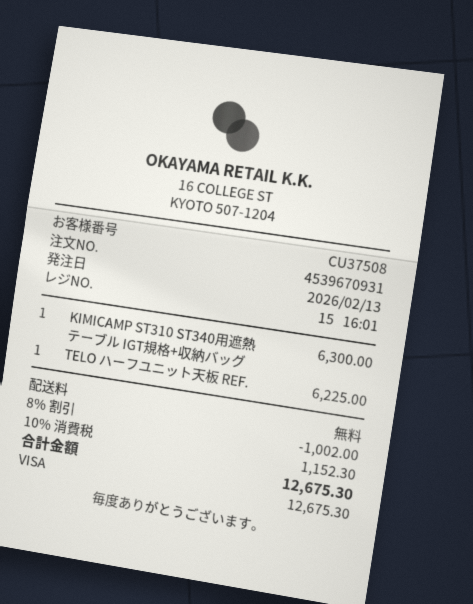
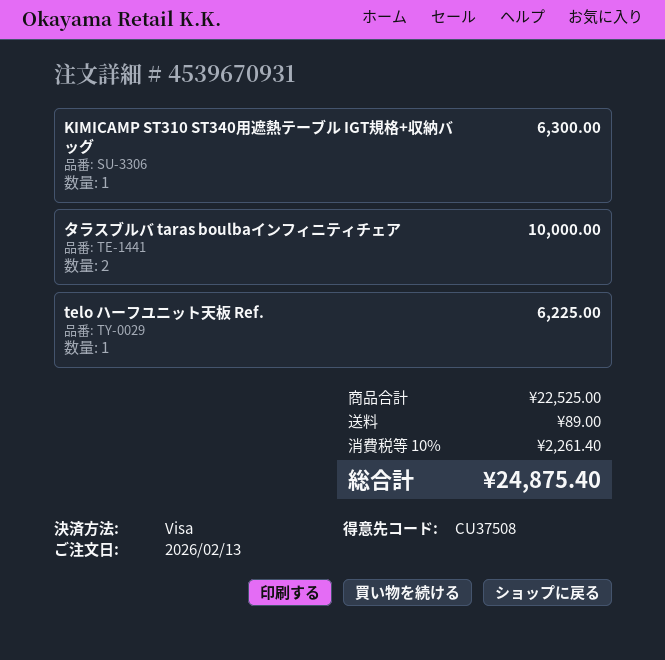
タラスブルバ taras boulbaインフィニティチェア: none -> 2 for 10000.00
discount: 8% = 1002.00 -> none
shipping: 0.00 -> 89.00
tax: 10% = 1152.30 -> 10% = 2261.40
total: 12675.30 -> 24875.40

